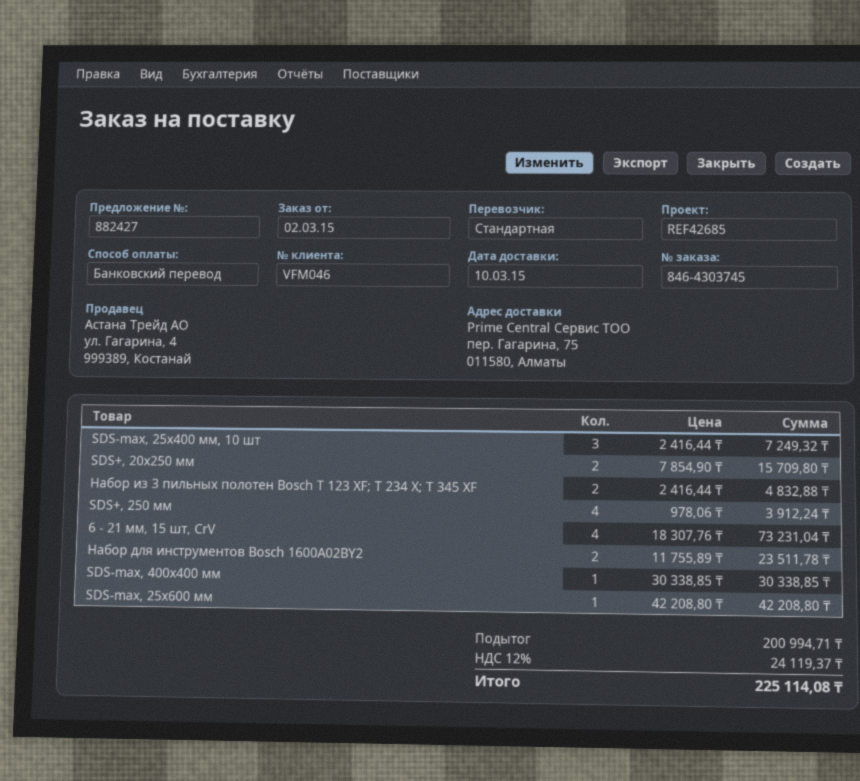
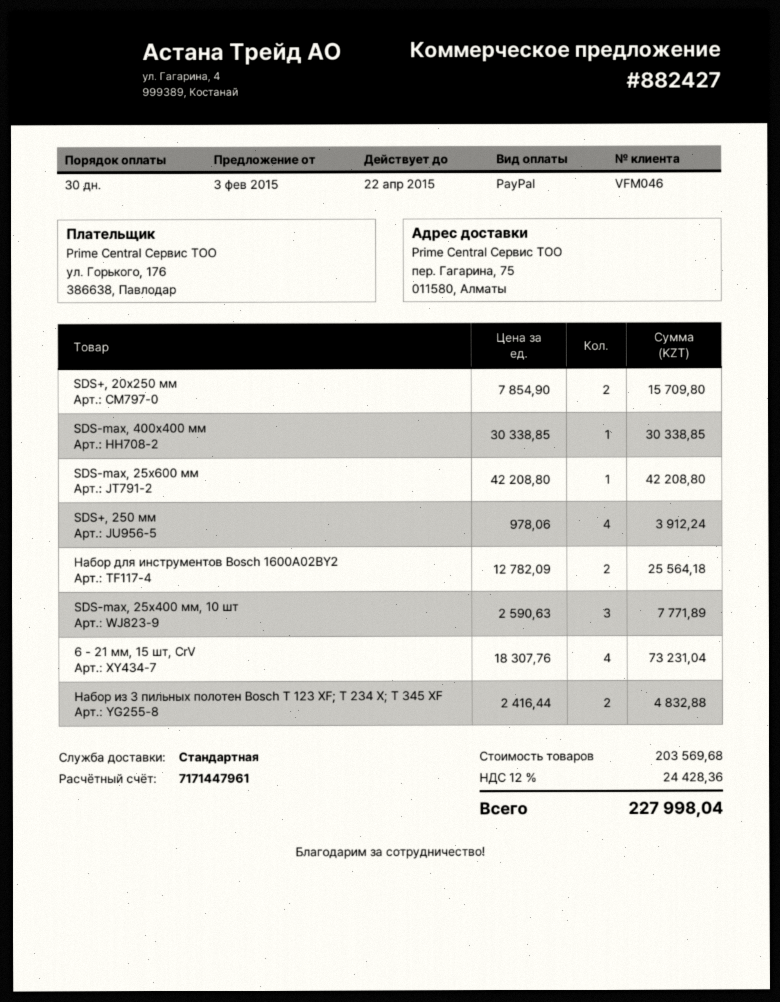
payment method: bank transfer -> PayPal
SDS-max, 25х400 мм, 10 шт: 3 x 2416.44 = 7249.32 -> 3 x 2590.63 = 7771.89
Набор для инструментов Bosch 1600A02BY2: 2 x 11755.89 = 23511.78 -> 2 x 12782.09 = 25564.18
subtotal: 200994.71 -> 203569.68
tax: 12% = 24119.37 -> 12% = 24428.36
total: 225114.08 -> 227998.04

